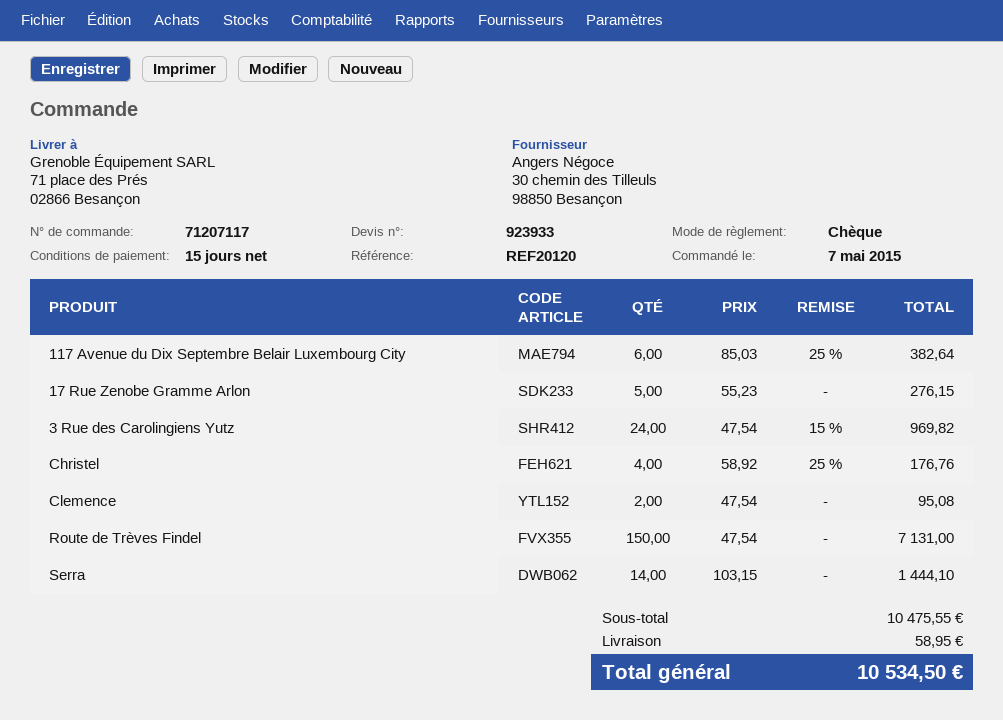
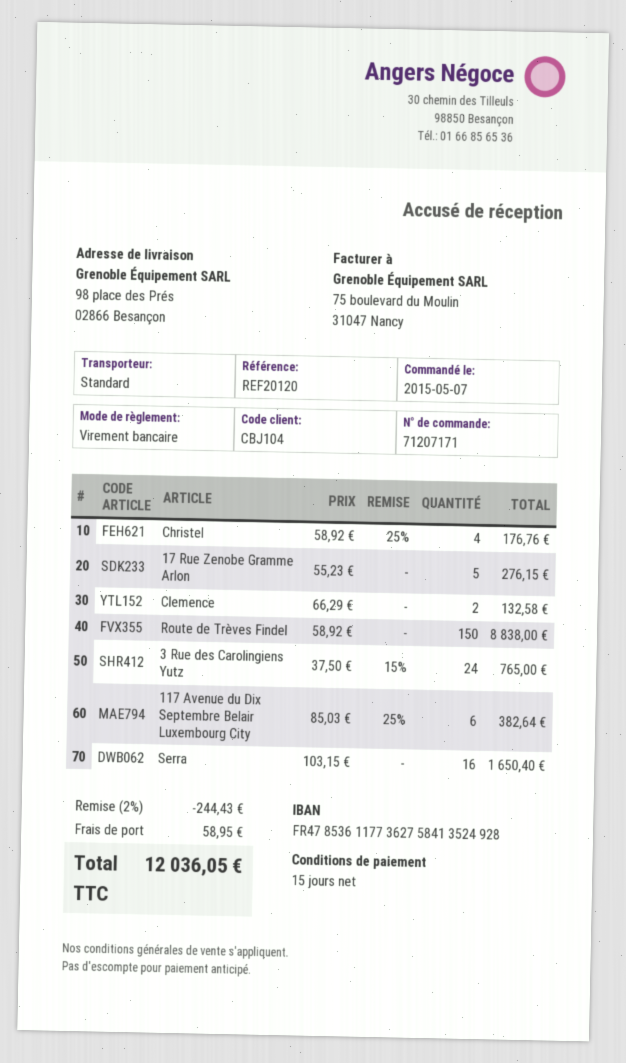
order number: 71207117 -> 71207171
payment method: cheque -> bank transfer
ship to: 71 place des Prés, 02866 Besançon -> 98 place des Prés, 02866 Besançon
3 Rue des Carolingiens Yutz: 24 x 47.54 - 15% = 969.82 -> 24 x 37.50 - 15% = 765.00
Clemence: 2 x 47.54 = 95.08 -> 2 x 66.29 = 132.58
Route de Trèves Findel: 150 x 47.54 = 7131.00 -> 150 x 58.92 = 8838.00
Serra: 14 x 103.15 = 1444.10 -> 16 x 103.15 = 1650.40
discount: none -> 2% = 244.43
total: 10534.50 -> 12036.05

